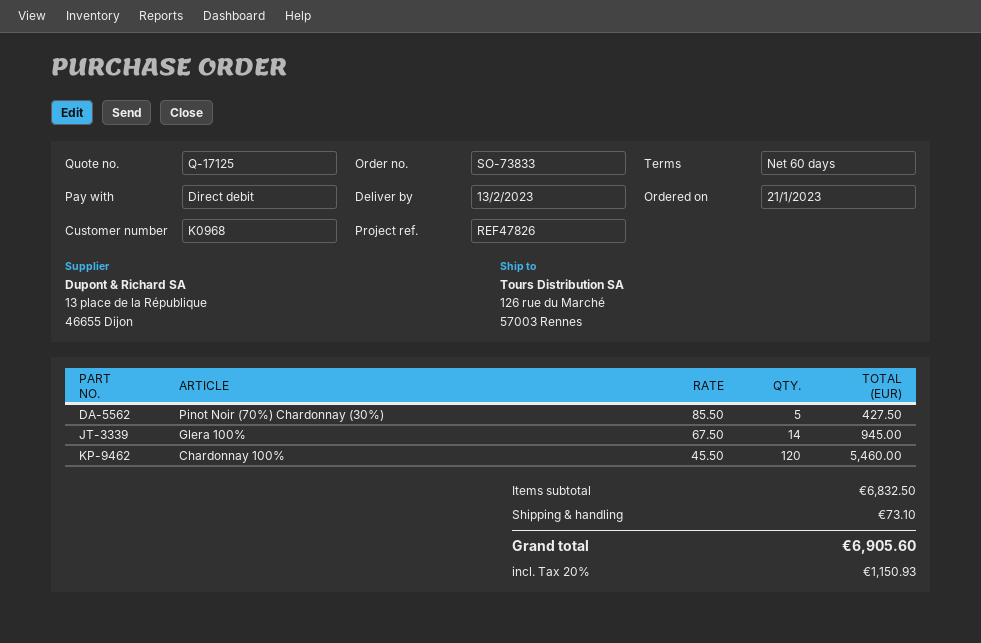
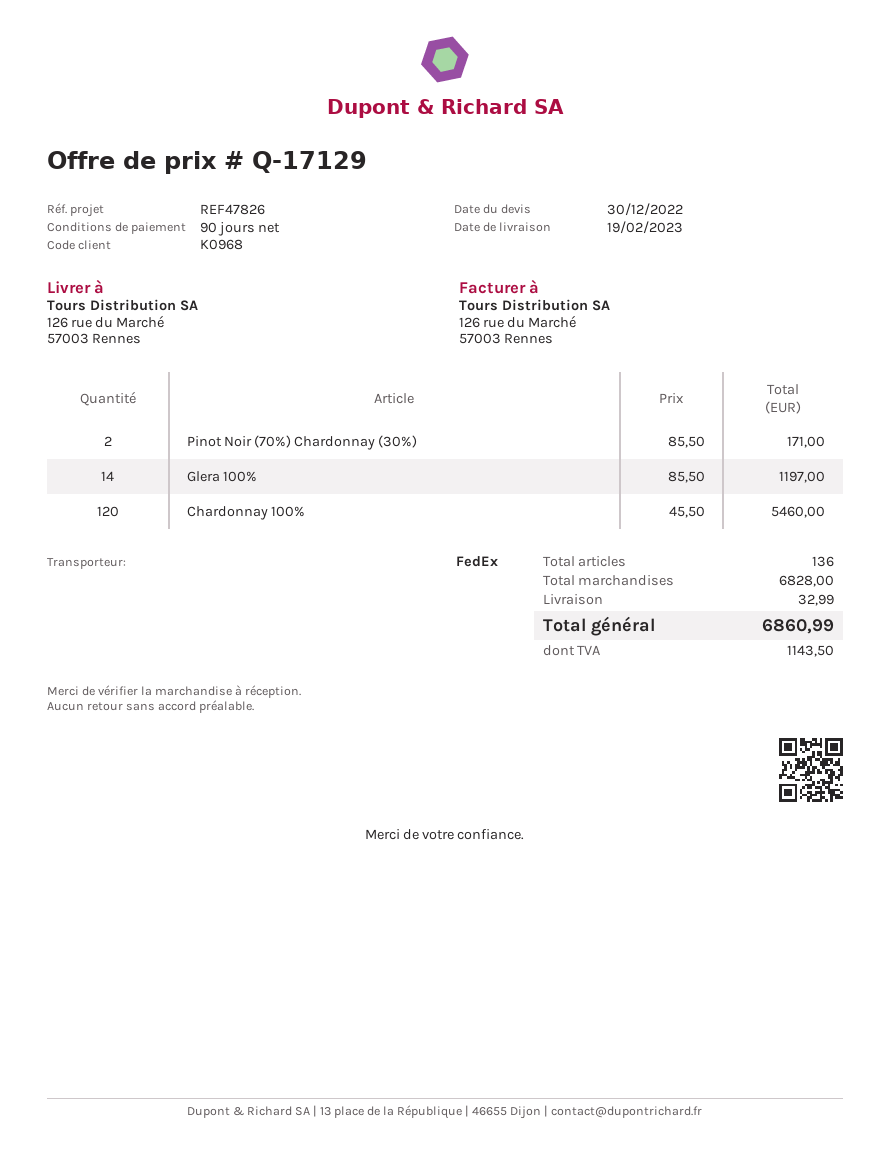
quote number: Q-17125 -> Q-17129
delivery date: 2023-02-13 -> 2023-02-19
payment terms: 60 days -> 90 days
Pinot Noir (70%) Chardonnay (30%): 5 x 85.50 = 427.50 -> 2 x 85.50 = 171.00
Glera 100%: 14 x 67.50 = 945.00 -> 14 x 85.50 = 1197.00
subtotal: 6832.50 -> 6828.00
shipping: 73.10 -> 32.99
tax: 1150.93 -> 1143.50
total: 6905.60 -> 6860.99

